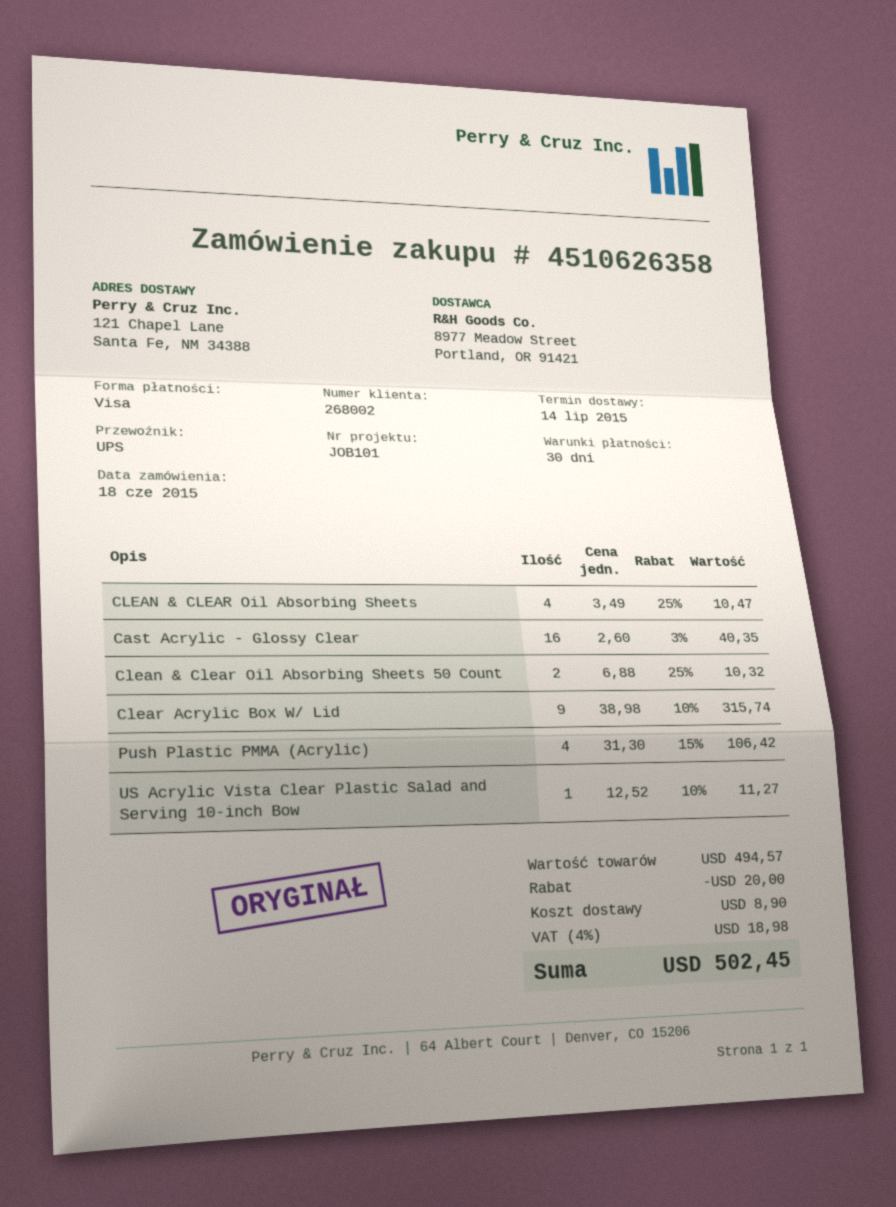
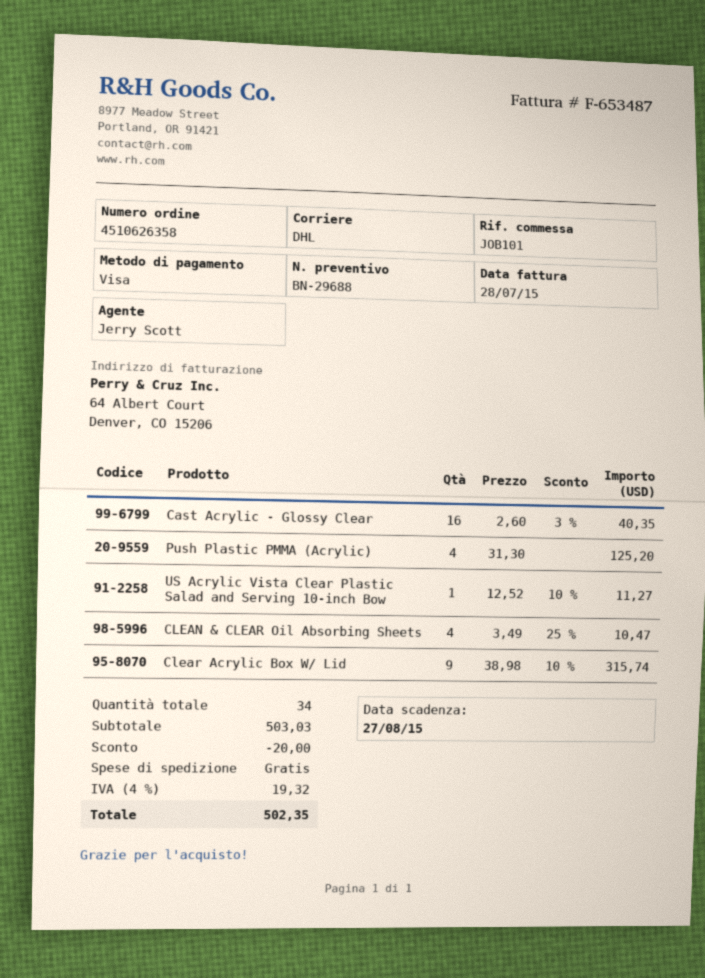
shipping method: UPS -> DHL
Clean & Clear Oil Absorbing Sheets 50 Count: 2 x 6.88 - 25% = 10.32 -> none
Push Plastic PMMA (Acrylic): 4 x 31.30 - 15% = 106.42 -> 4 x 31.30 = 125.20
subtotal: 494.57 -> 503.03
shipping: 8.90 -> 0.00
tax: 4% = 18.98 -> 4% = 19.32
total: 502.45 -> 502.35

